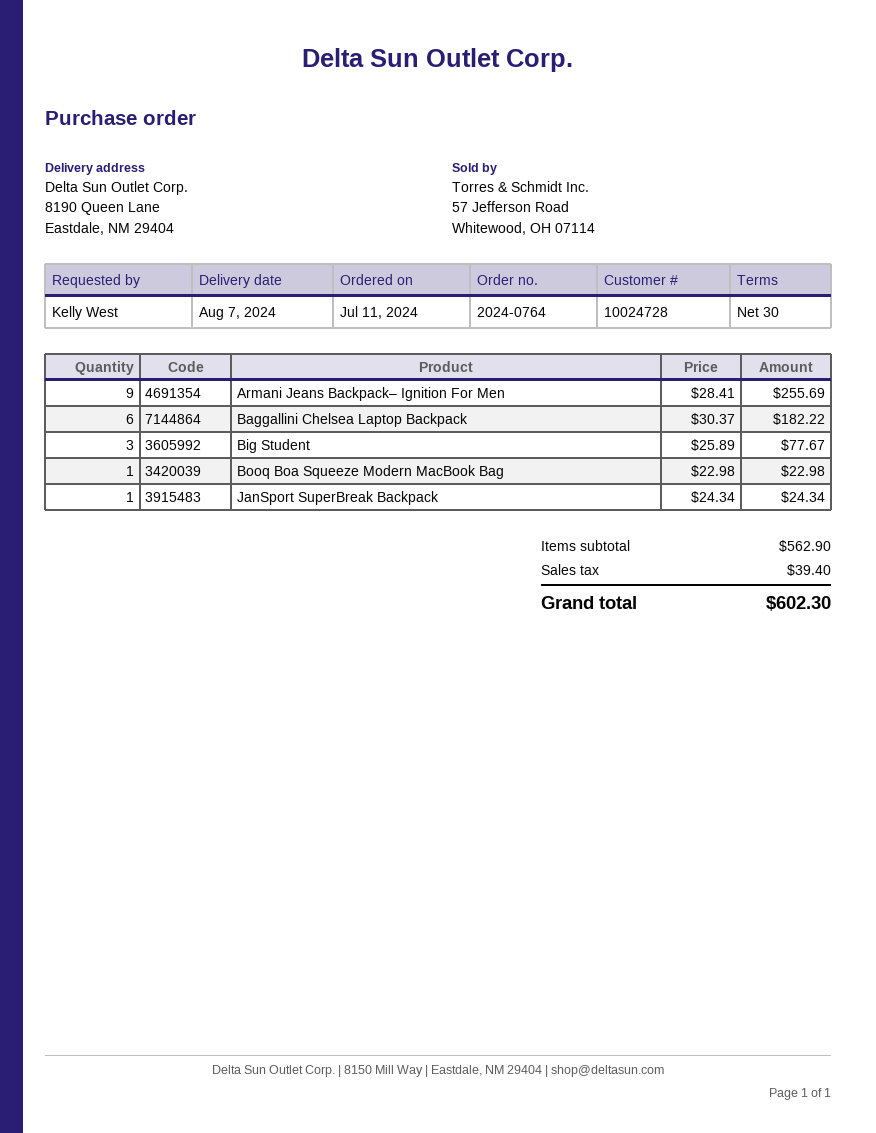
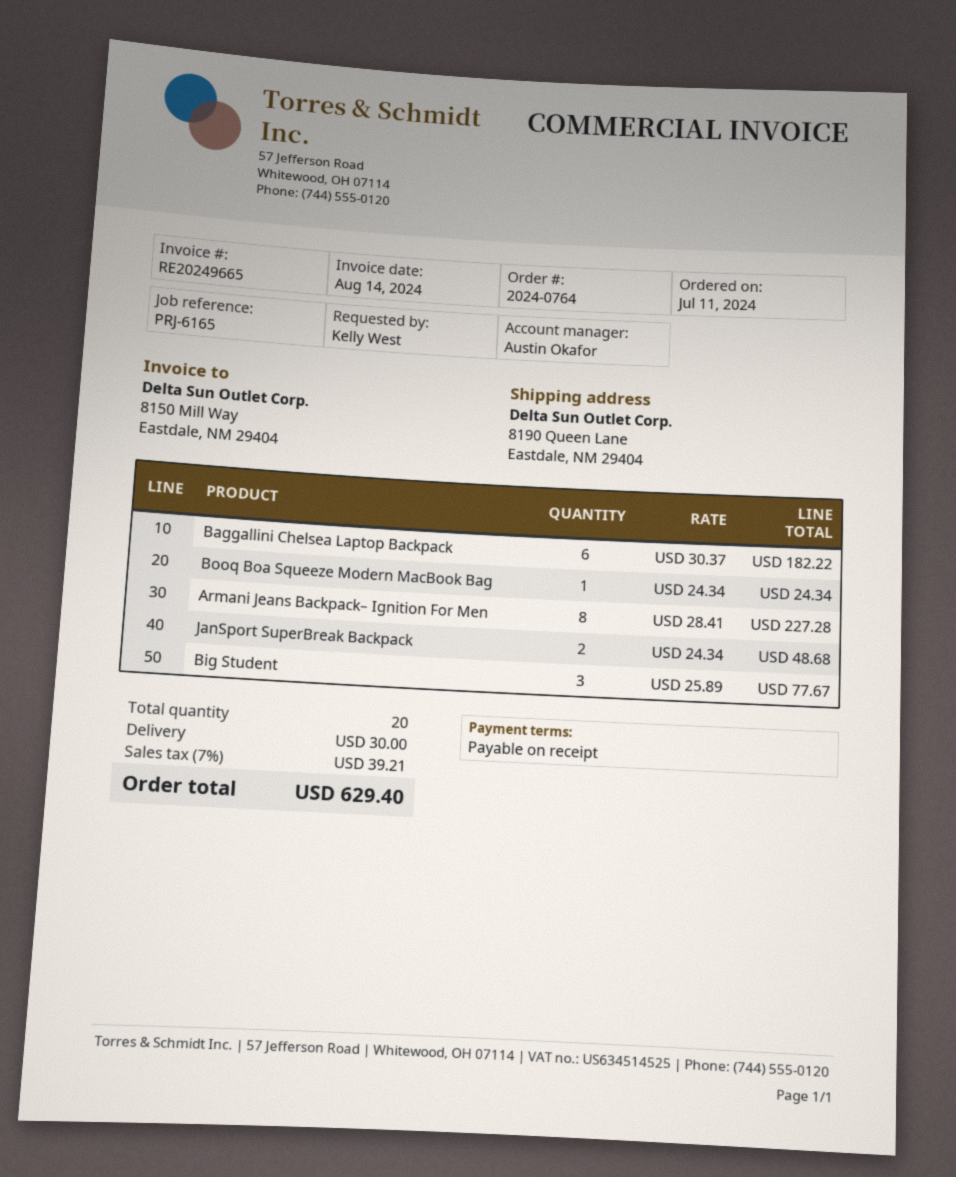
payment terms: 30 days -> on receipt
Armani Jeans Backpack– Ignition For Men: 9 x 28.41 = 255.69 -> 8 x 28.41 = 227.28
Booq Boa Squeeze Modern MacBook Bag: 1 x 22.98 = 22.98 -> 1 x 24.34 = 24.34
JanSport SuperBreak Backpack: 1 x 24.34 = 24.34 -> 2 x 24.34 = 48.68
shipping: none -> 30.00
tax: 39.40 -> 39.21
total: 602.30 -> 629.40

